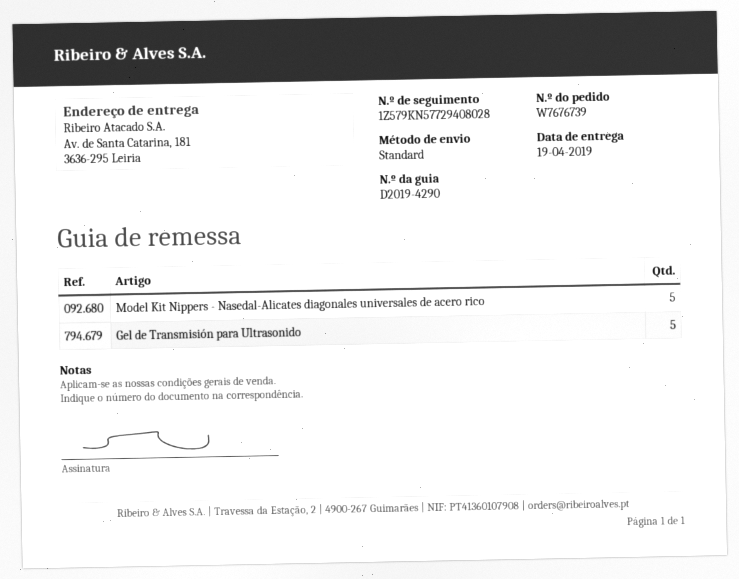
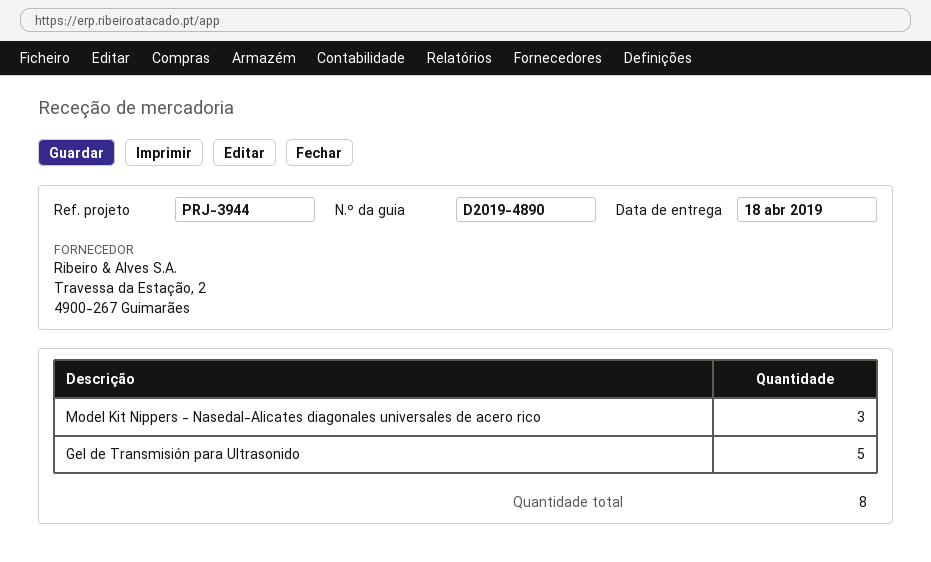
delivery note number: D2019-4290 -> D2019-4890
delivery date: 2019-04-19 -> 2019-04-18
Model Kit Nippers - Nasedal-Alicates diagonales universales de acero rico: 5 -> 3

